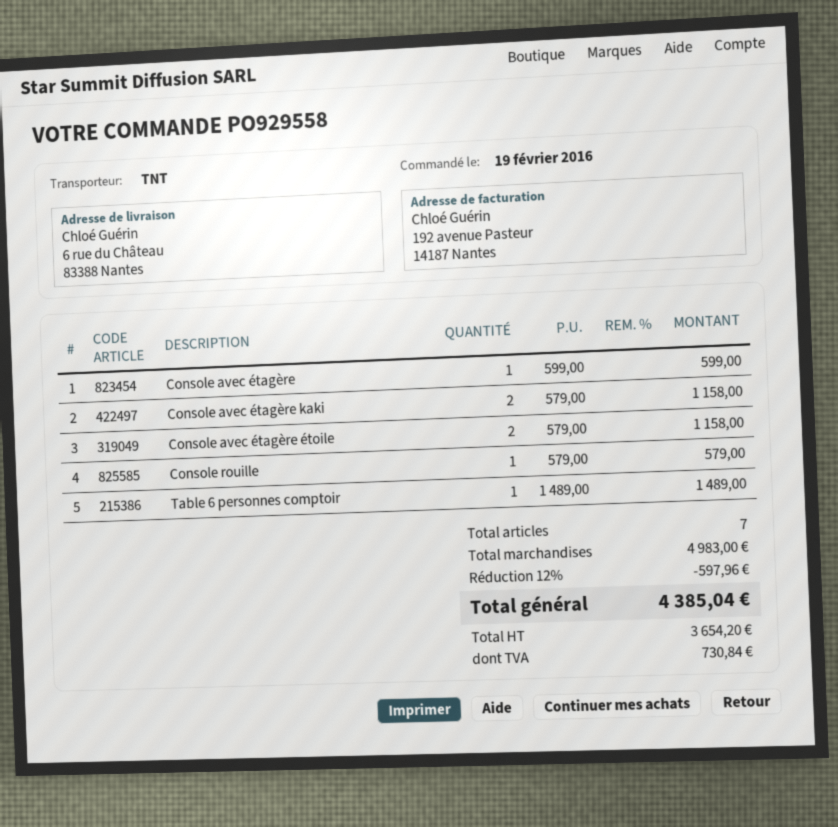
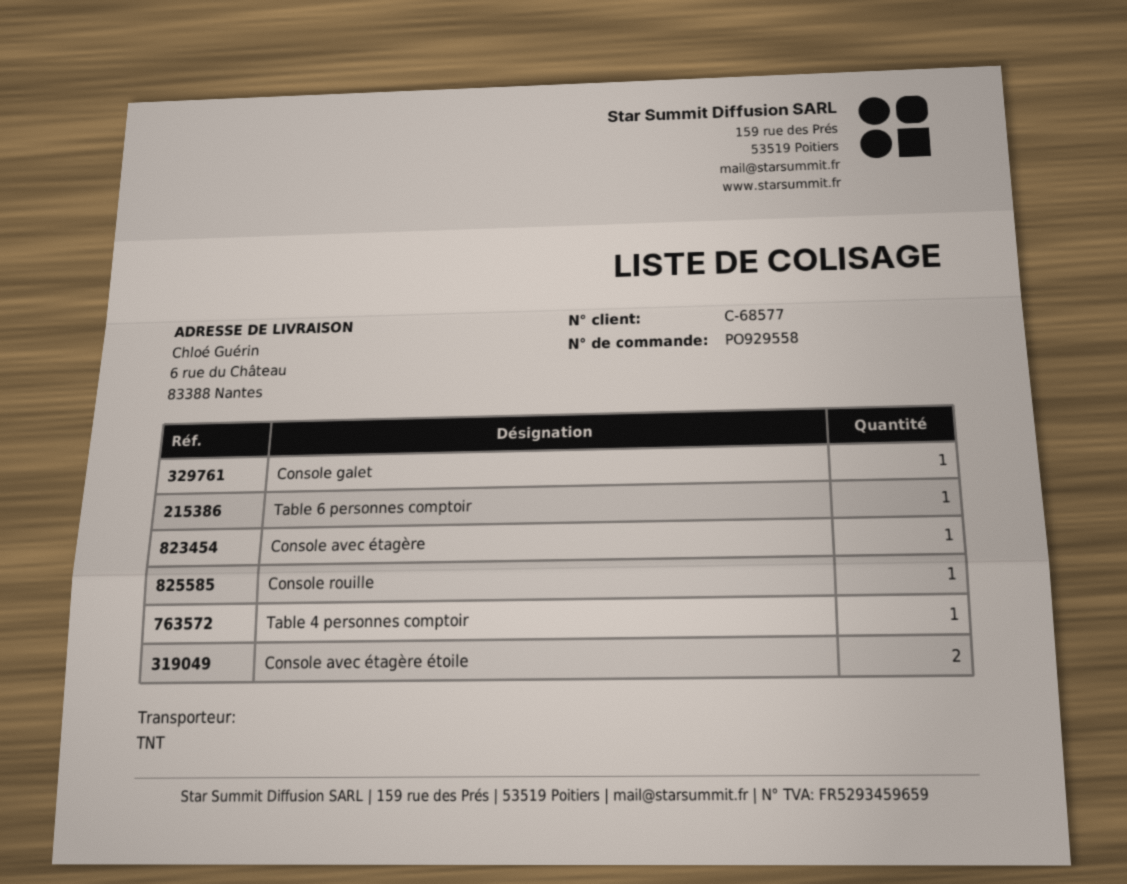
Console avec étagère kaki: 2 -> none
Console galet: none -> 1
Table 4 personnes comptoir: none -> 1

